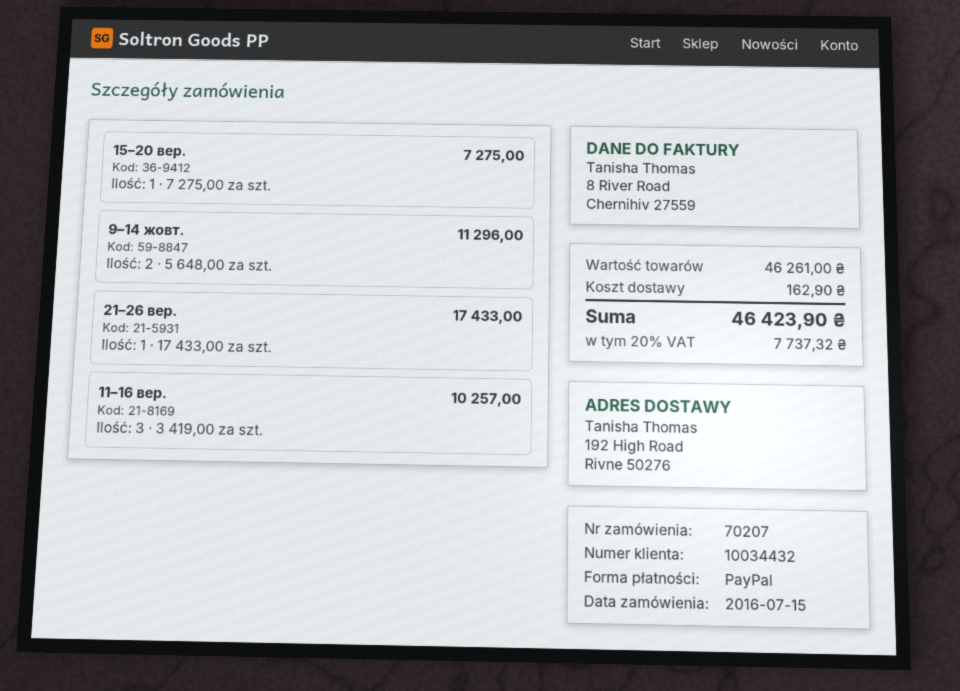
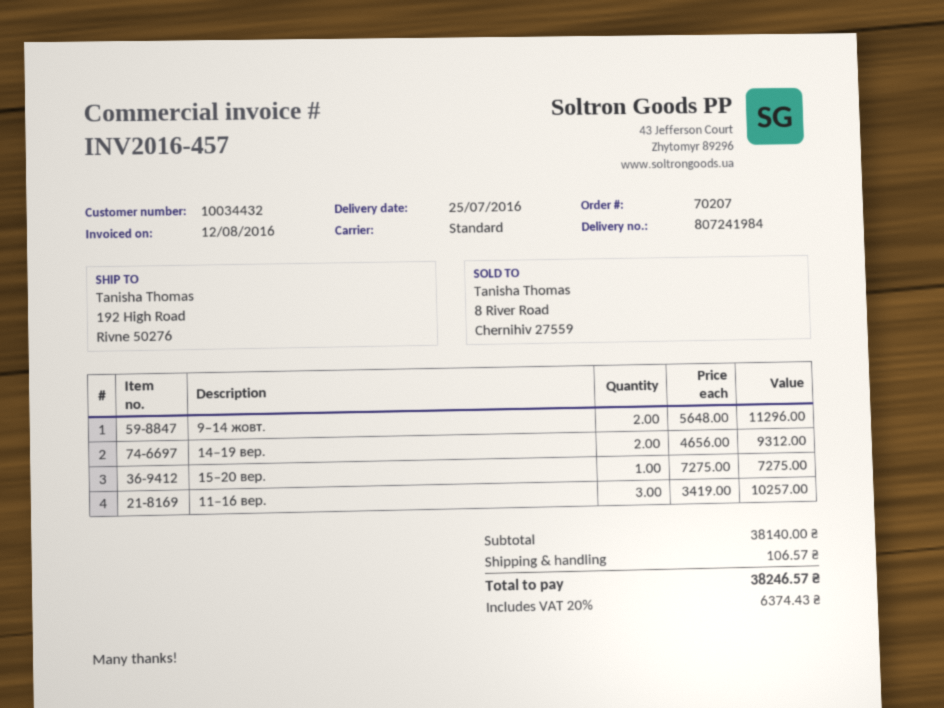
21–26 вер.: 1 x 17433.00 = 17433.00 -> none
14–19 вер.: none -> 2 x 4656.00 = 9312.00
subtotal: 46261.00 -> 38140.00
shipping: 162.90 -> 106.57
tax: 20% = 7737.32 -> 20% = 6374.43
total: 46423.90 -> 38246.57

